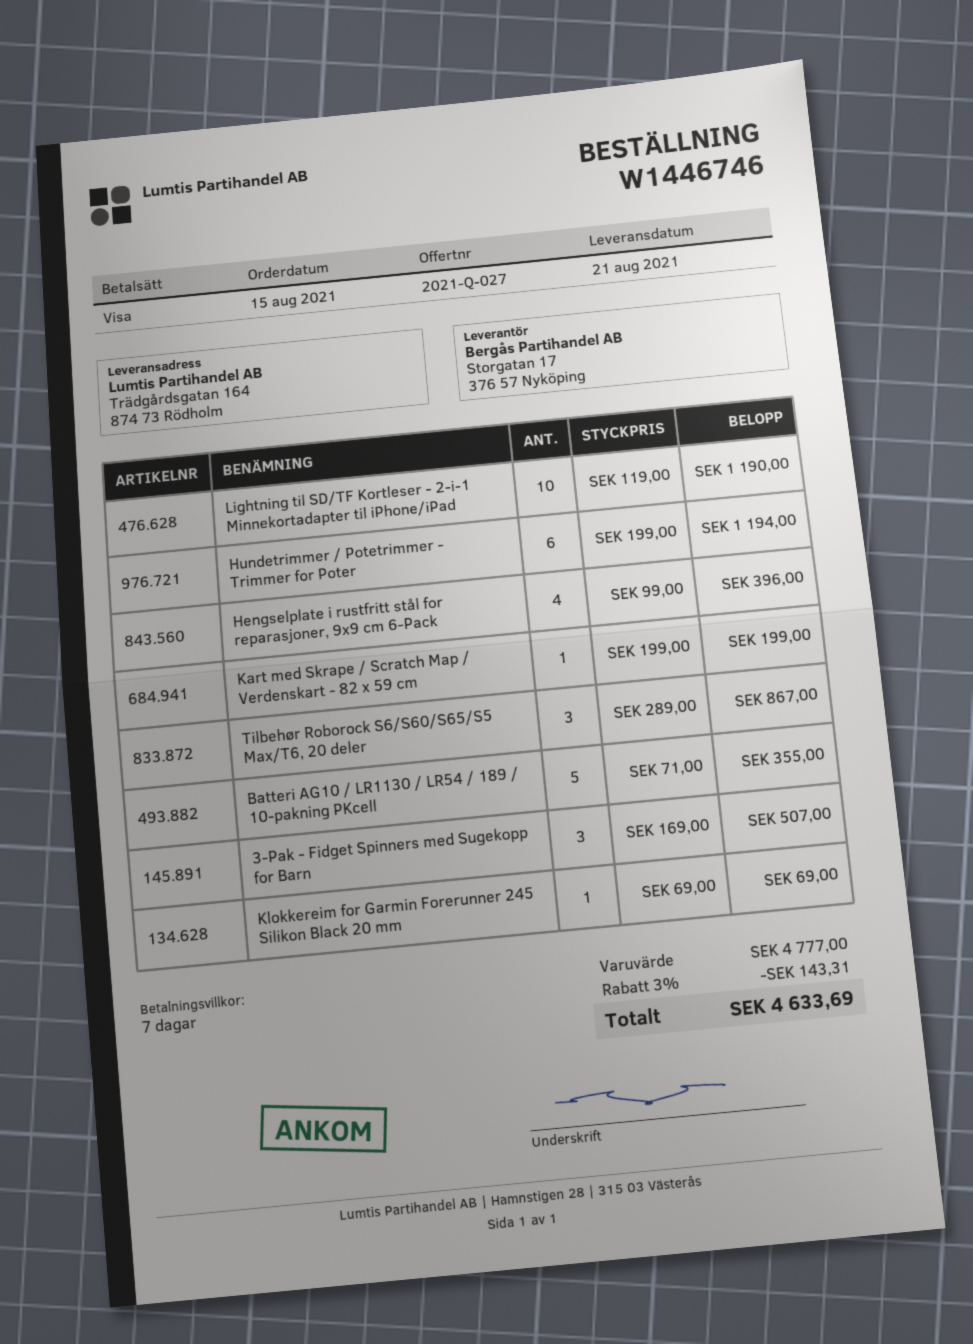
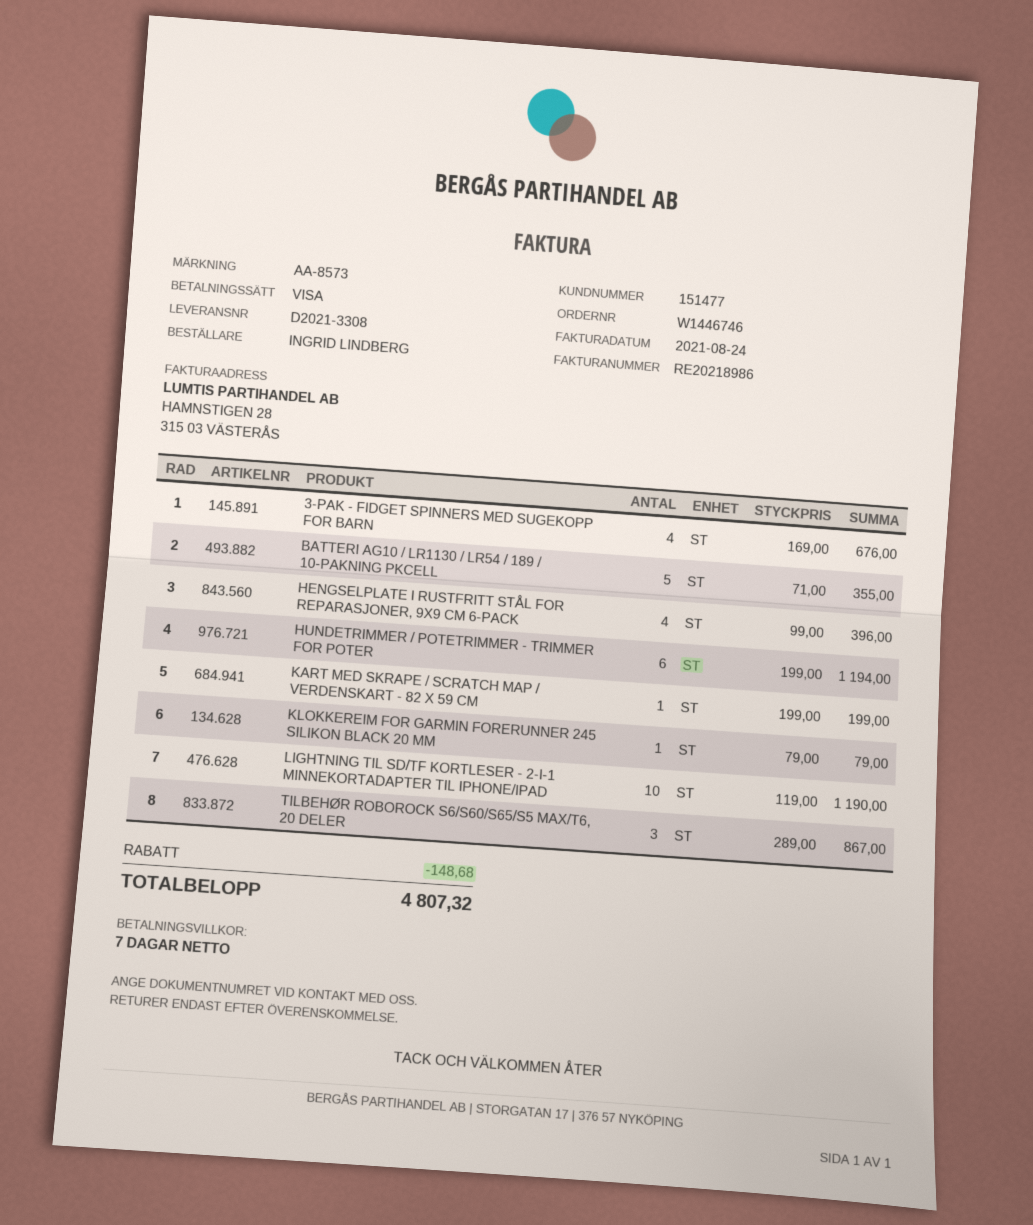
3-Pak - Fidget Spinners med Sugekopp for Barn: 3 x 169.00 = 507.00 -> 4 x 169.00 = 676.00
Klokkereim for Garmin Forerunner 245 Silikon Black 20 mm: 1 x 69.00 = 69.00 -> 1 x 79.00 = 79.00
discount: 143.31 -> 148.68
total: 4633.69 -> 4807.32

